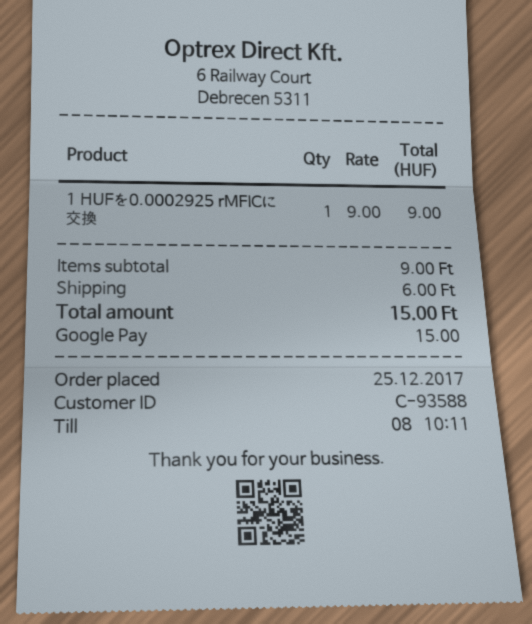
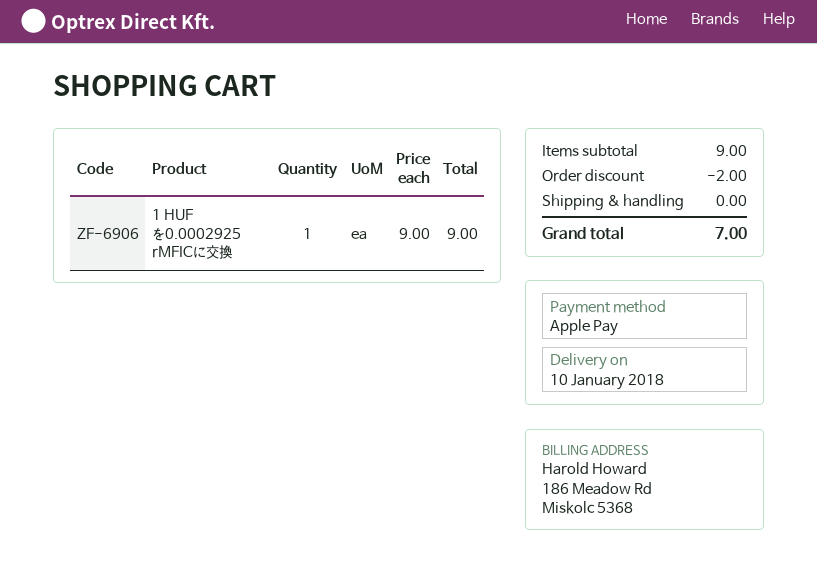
payment method: Google Pay -> Apple Pay
discount: none -> 2.00
shipping: 6.00 -> 0.00
total: 15.00 -> 7.00

